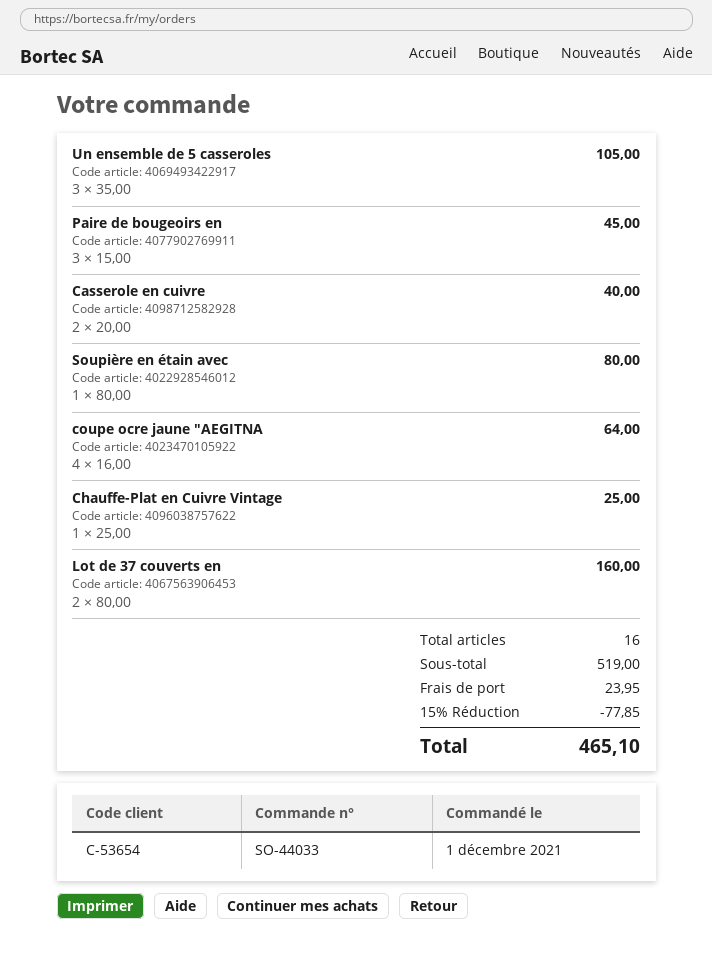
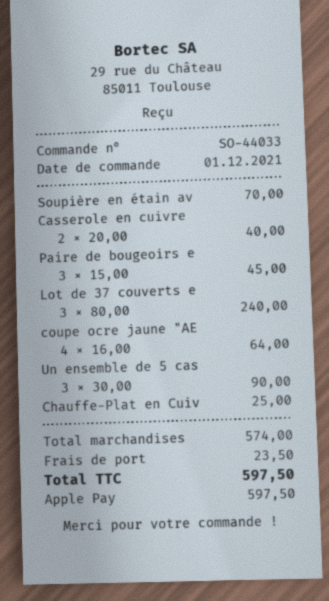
Un ensemble de 5 casseroles: 3 x 35.00 = 105.00 -> 3 x 30.00 = 90.00
Soupière en étain avec: 1 x 80.00 = 80.00 -> 1 x 70.00 = 70.00
Lot de 37 couverts en: 2 x 80.00 = 160.00 -> 3 x 80.00 = 240.00
subtotal: 519.00 -> 574.00
discount: 15% = 77.85 -> none
shipping: 23.95 -> 23.50
total: 465.10 -> 597.50

